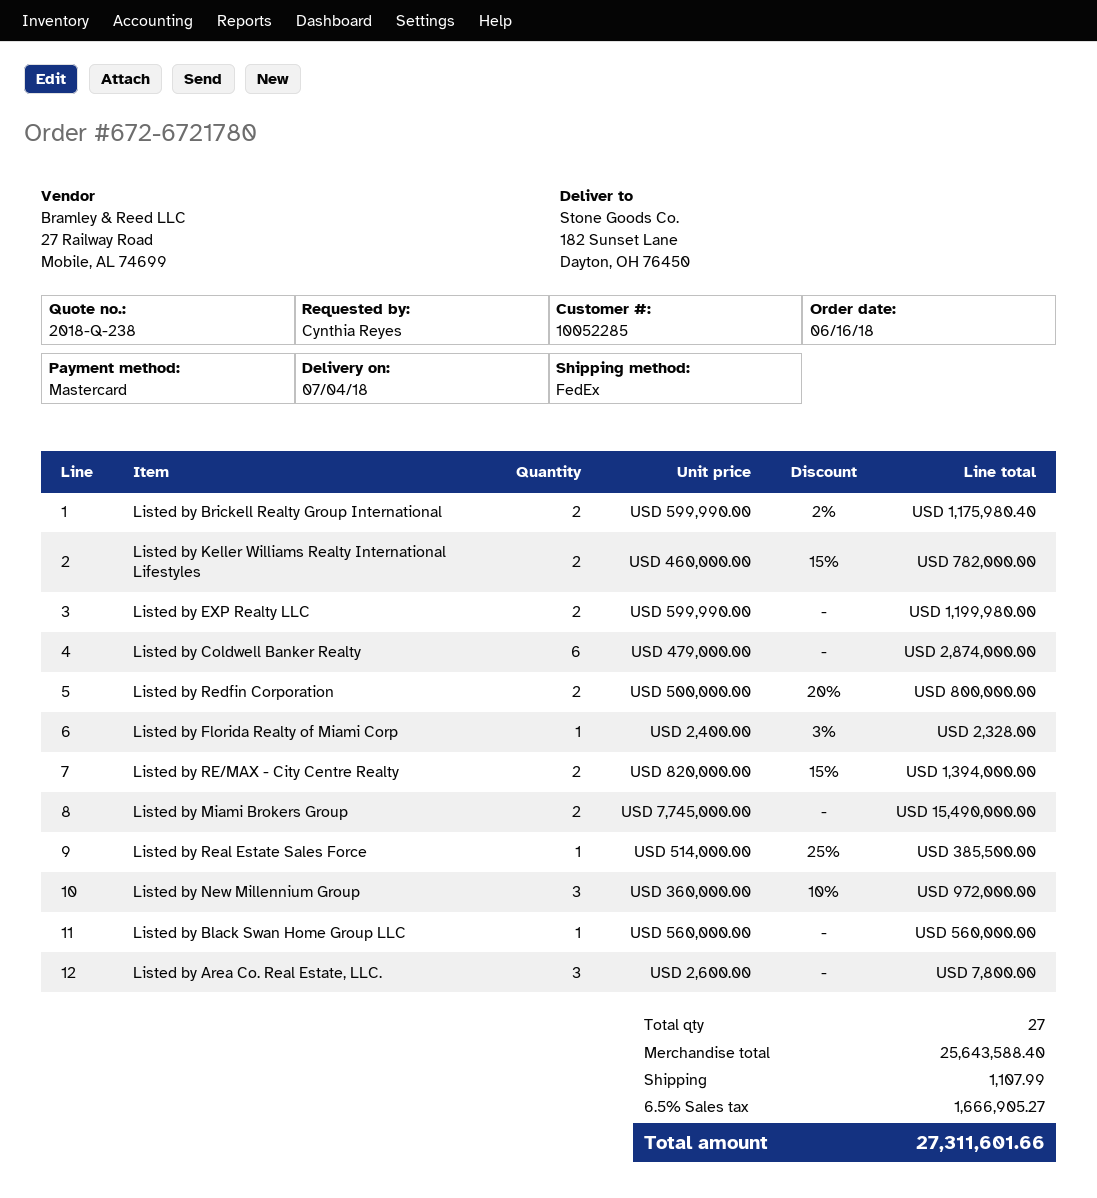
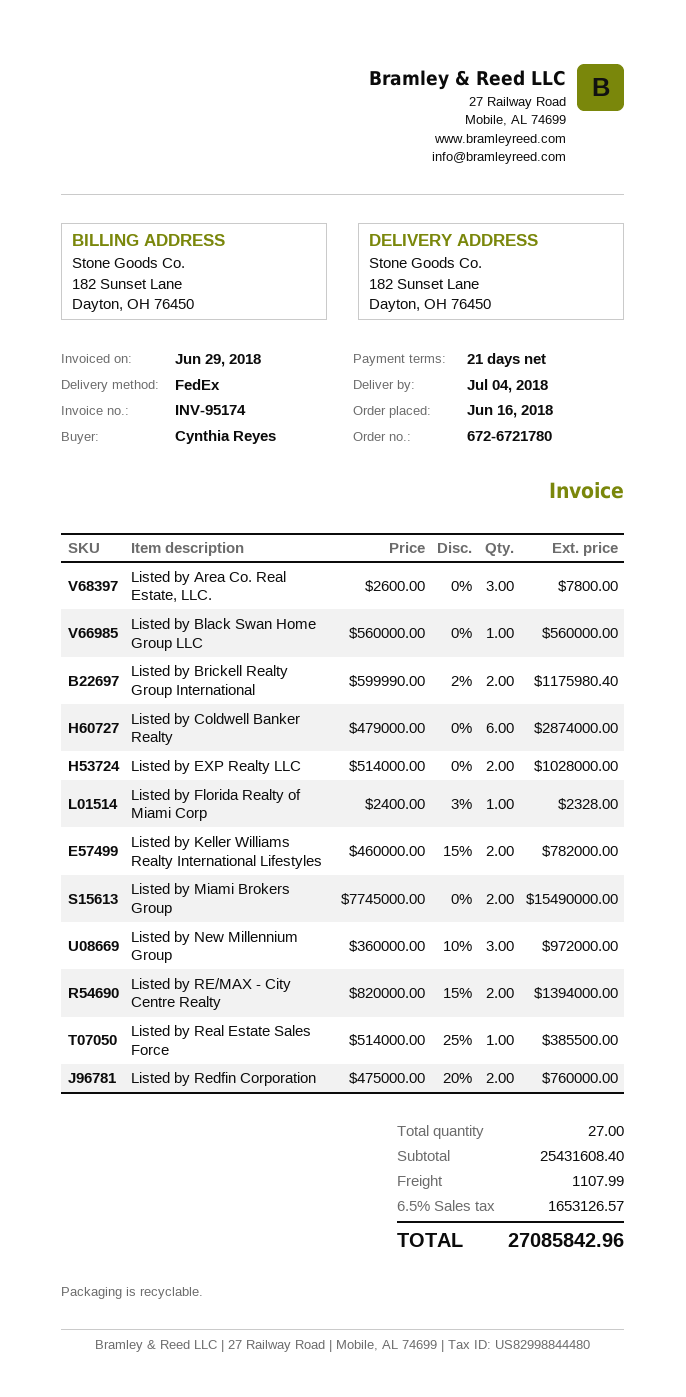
Listed by EXP Realty LLC: 2 x 599990.00 = 1199980.00 -> 2 x 514000.00 = 1028000.00
Listed by Redfin Corporation: 2 x 500000.00 - 20% = 800000.00 -> 2 x 475000.00 - 20% = 760000.00
subtotal: 25643588.40 -> 25431608.40
tax: 6.5% = 1666905.27 -> 6.5% = 1653126.57
total: 27311601.66 -> 27085842.96

